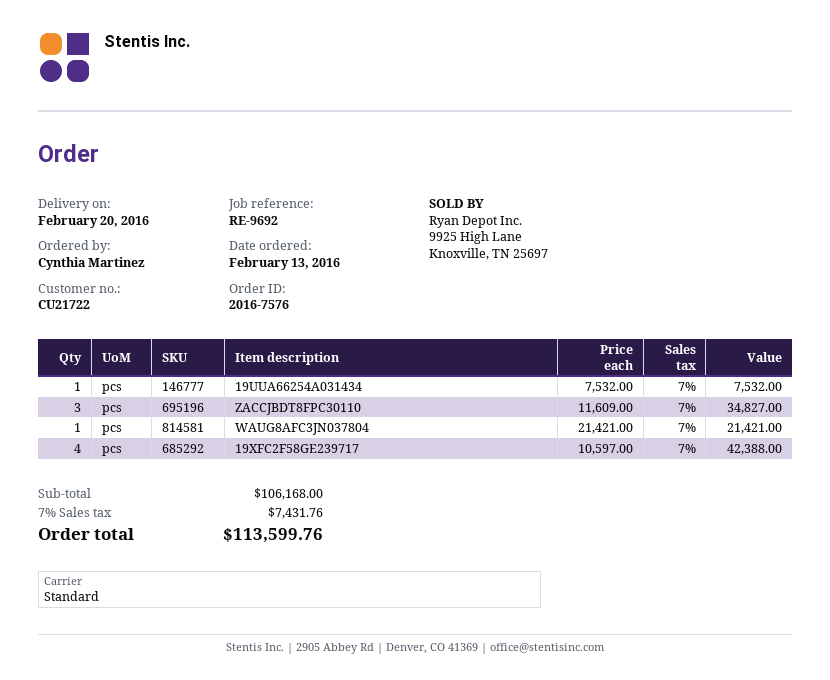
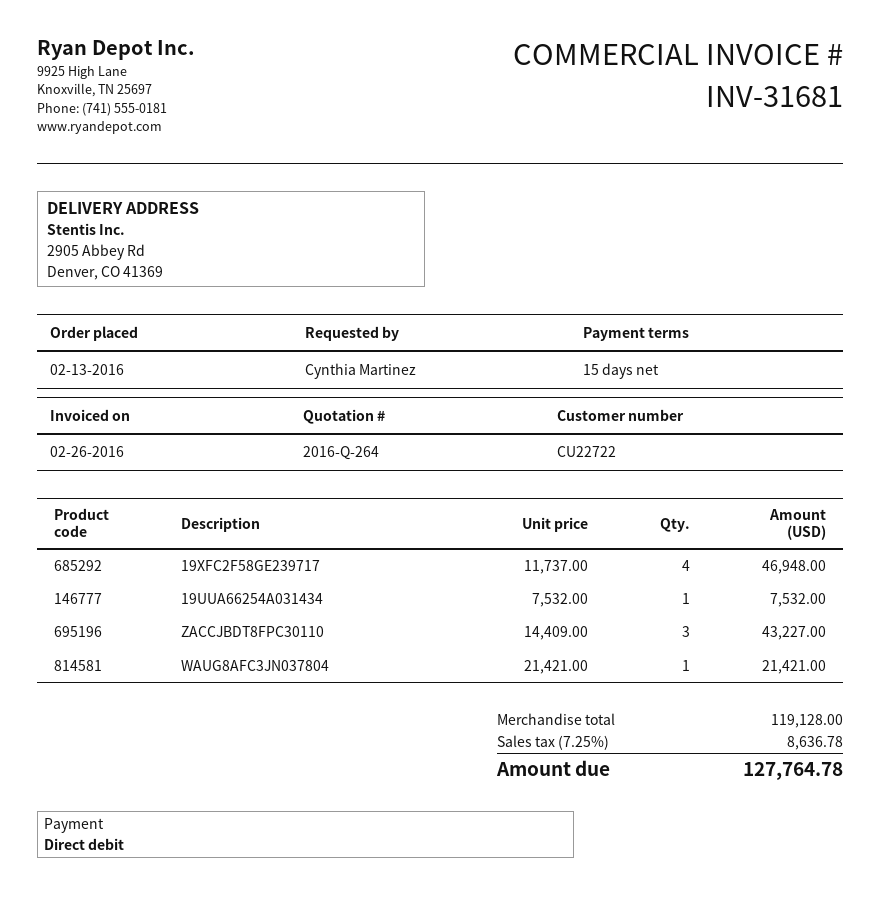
customer number: CU21722 -> CU22722
ZACCJBDT8FPC30110: 3 x 11609.00 = 34827.00 -> 3 x 14409.00 = 43227.00
19XFC2F58GE239717: 4 x 10597.00 = 42388.00 -> 4 x 11737.00 = 46948.00
subtotal: 106168.00 -> 119128.00
tax: 7% = 7431.76 -> 7.25% = 8636.78
total: 113599.76 -> 127764.78

